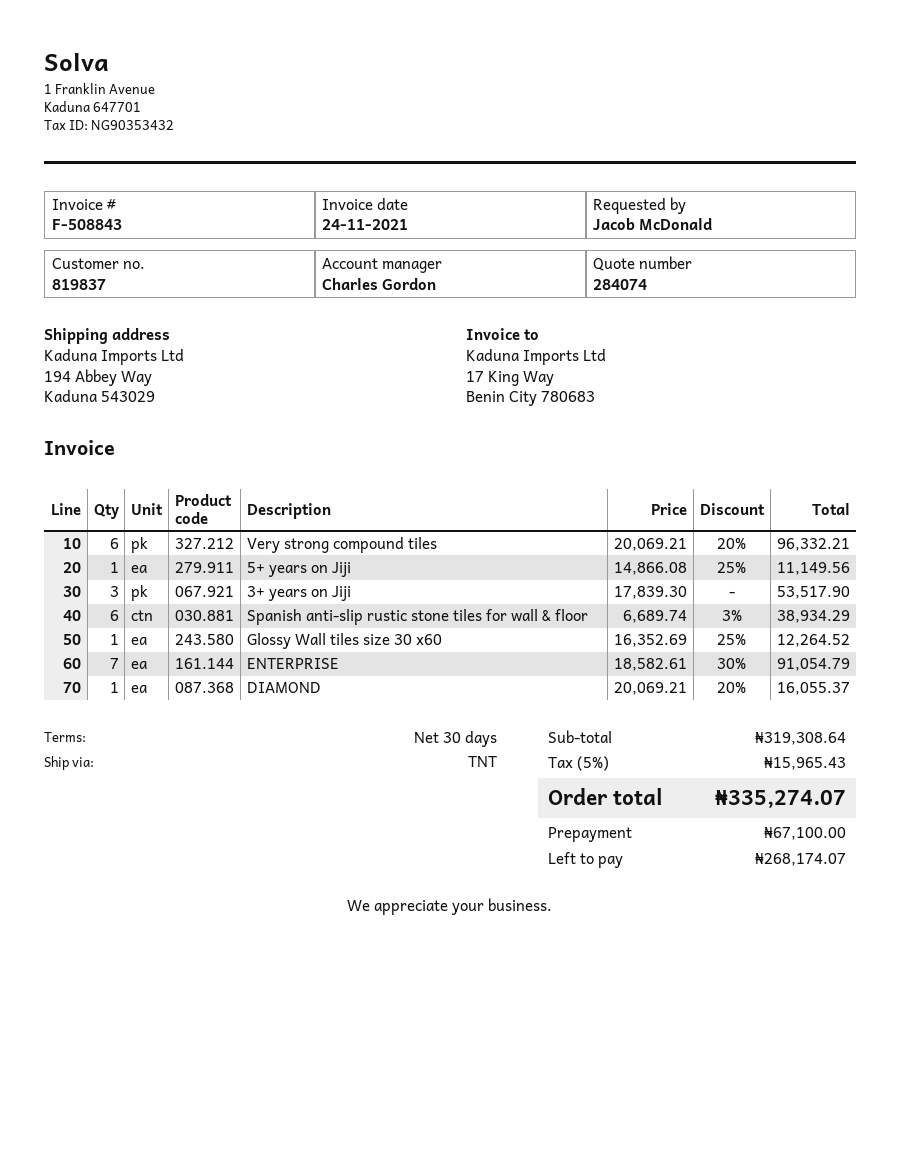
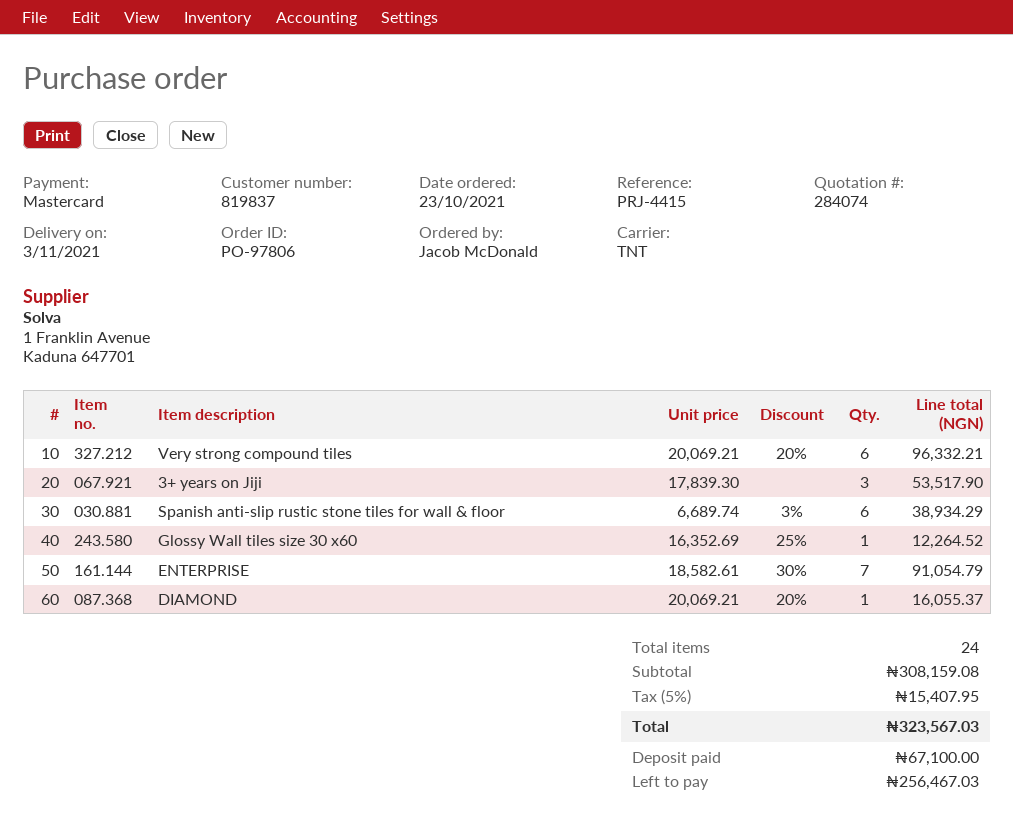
5+ years on Jiji: 1 x 14866.08 - 25% = 11149.56 -> none
subtotal: 319308.64 -> 308159.08
tax: 5% = 15965.43 -> 5% = 15407.95
total: 335274.07 -> 323567.03
balance: 268174.07 -> 256467.03

